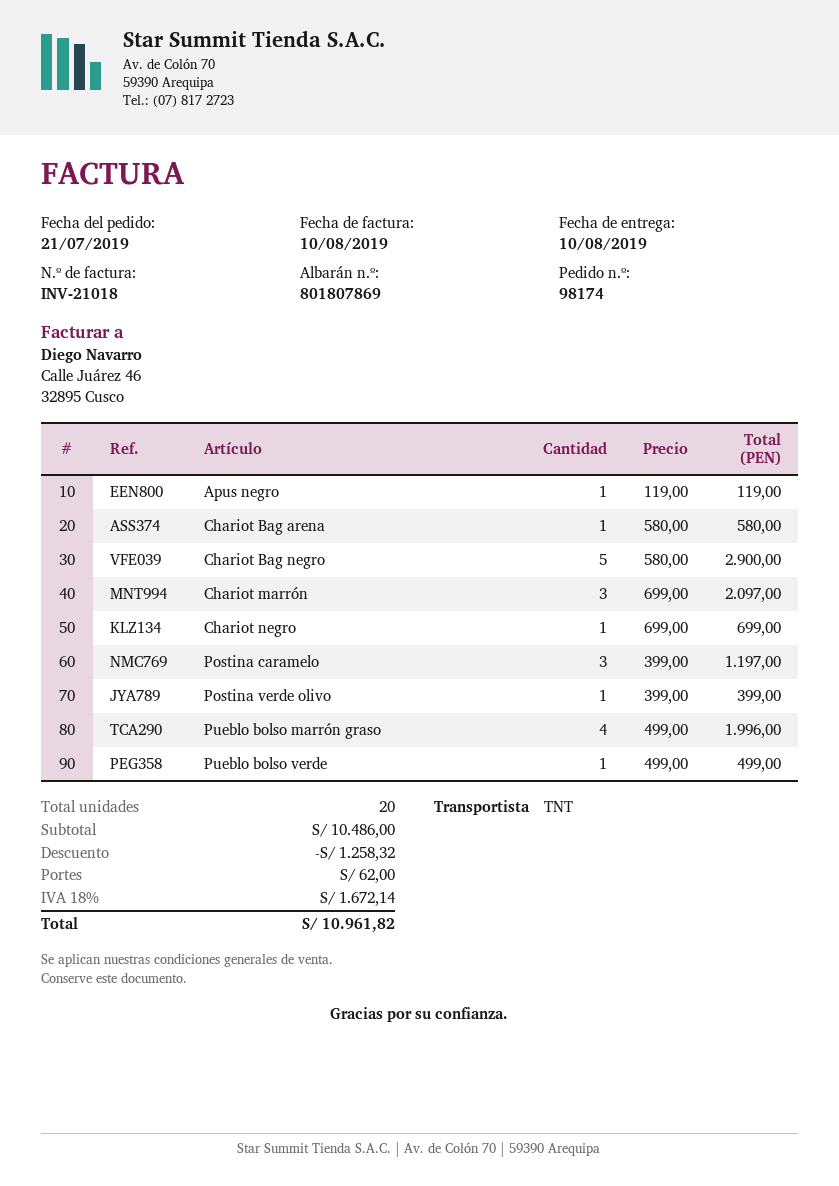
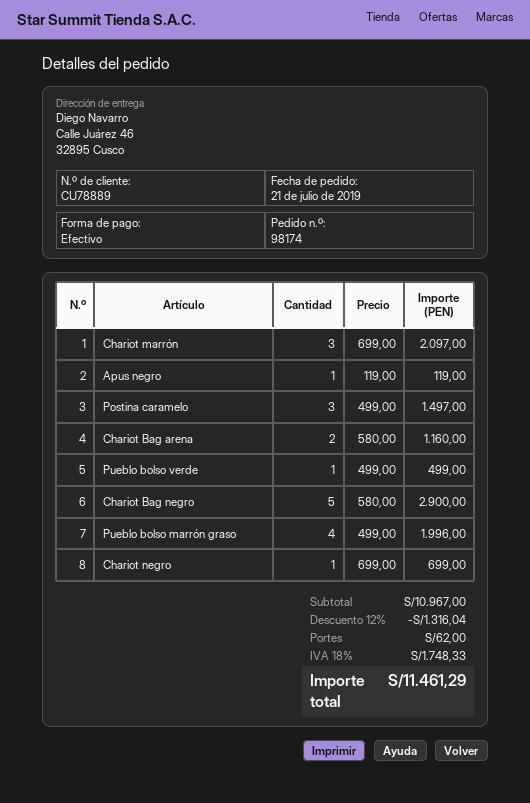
Chariot Bag arena: 1 x 580.00 = 580.00 -> 2 x 580.00 = 1160.00
Postina caramelo: 3 x 399.00 = 1197.00 -> 3 x 499.00 = 1497.00
Postina verde olivo: 1 x 399.00 = 399.00 -> none
subtotal: 10486.00 -> 10967.00
discount: 1258.32 -> 1316.04
tax: 18% = 1672.14 -> 18% = 1748.33
total: 10961.82 -> 11461.29

